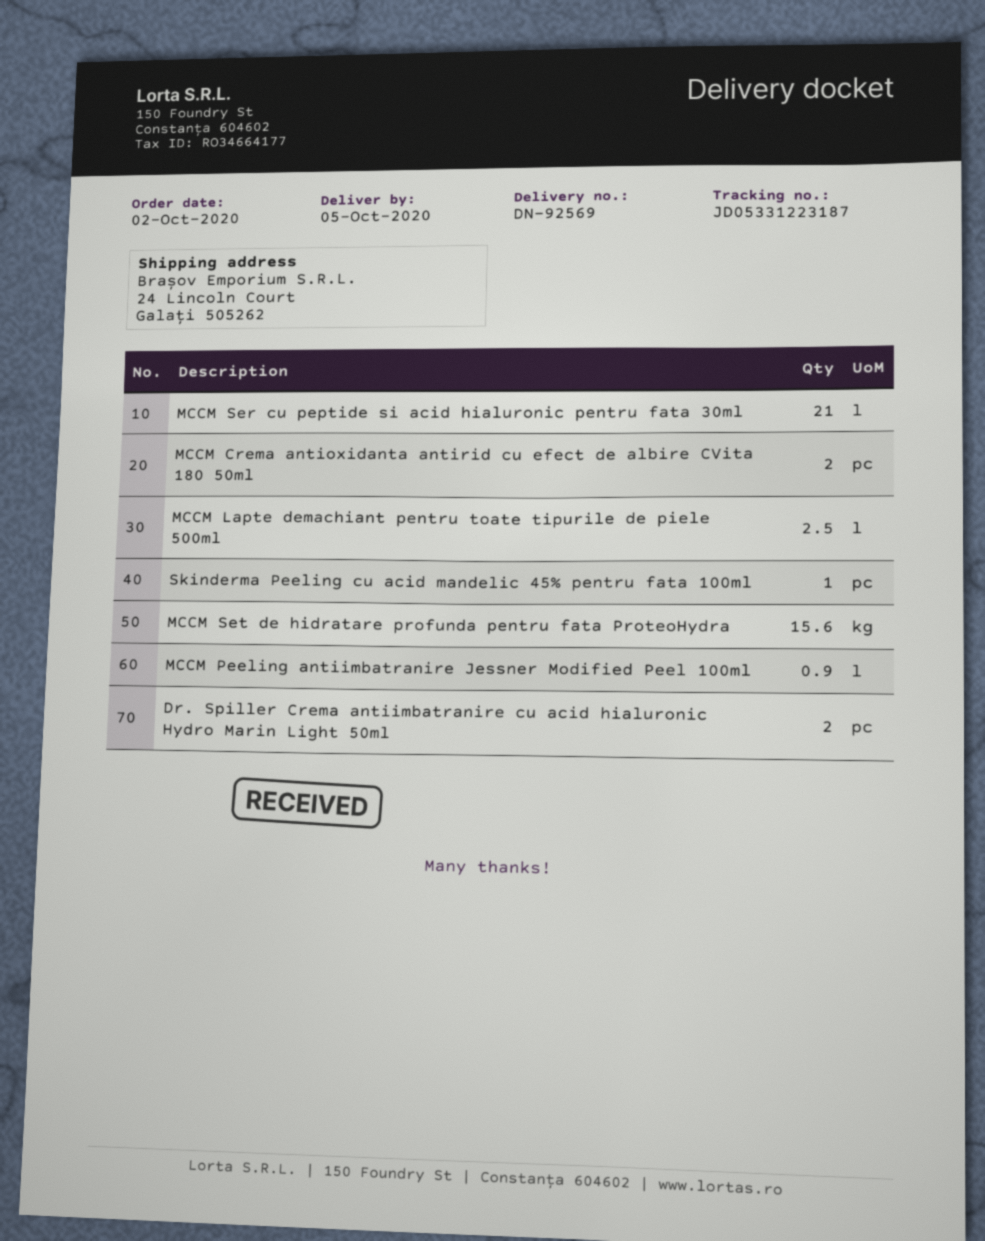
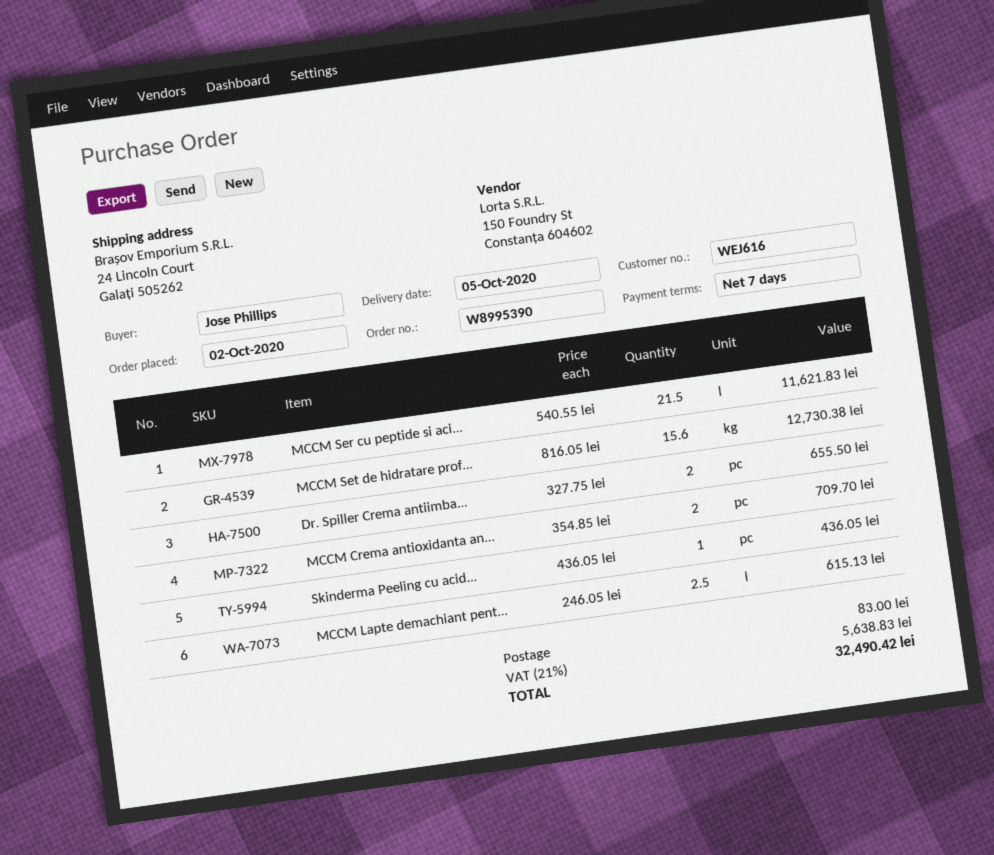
MCCM Ser cu peptide si acid hialuronic pentru fata 30ml: 21 -> 21.5
MCCM Peeling antiimbatranire Jessner Modified Peel 100ml: 0.9 -> none

